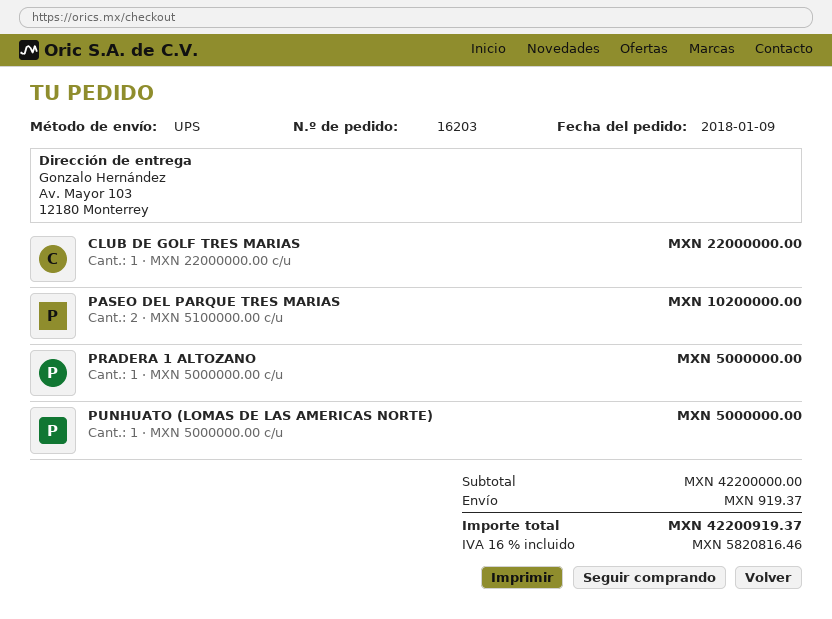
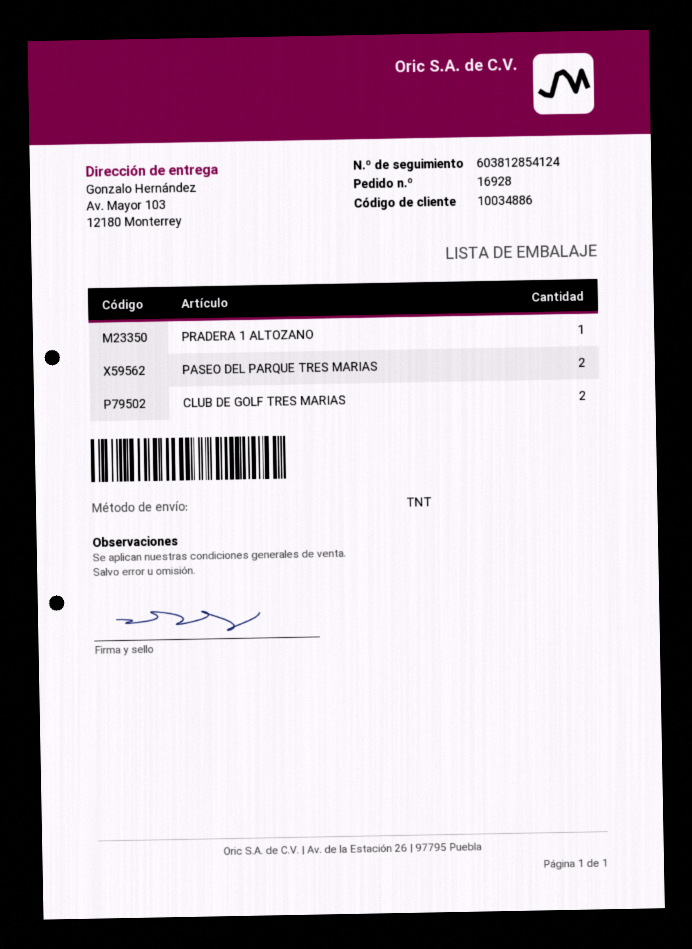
order number: 16203 -> 16928
shipping method: UPS -> TNT
CLUB DE GOLF TRES MARIAS: 1 -> 2
PUNHUATO (LOMAS DE LAS AMERICAS NORTE): 1 -> none

